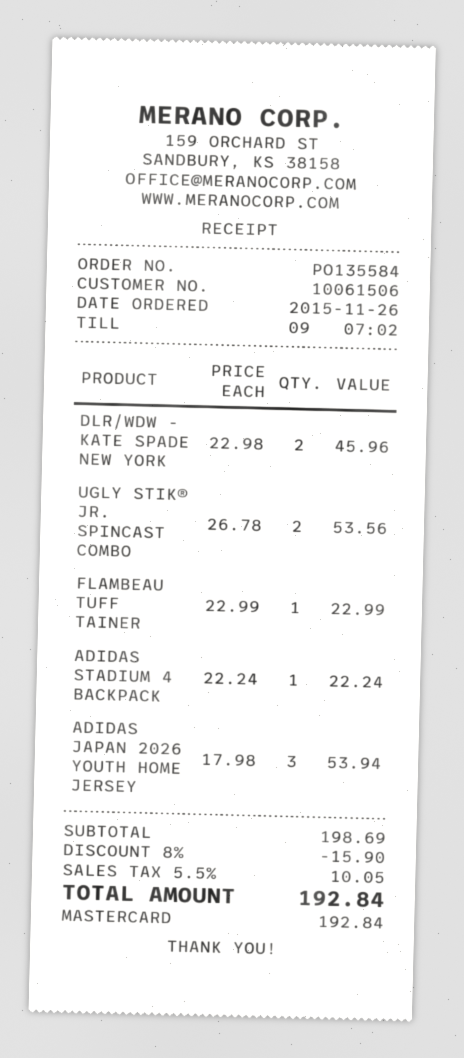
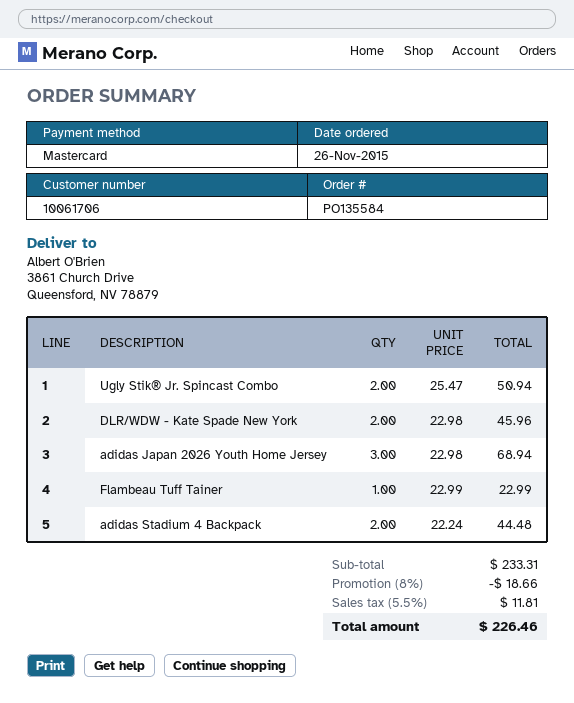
customer number: 10061506 -> 10061706
UGLY STIK® JR. SPINCAST COMBO: 2 x 26.78 = 53.56 -> 2 x 25.47 = 50.94
ADIDAS STADIUM 4 BACKPACK: 1 x 22.24 = 22.24 -> 2 x 22.24 = 44.48
ADIDAS JAPAN 2026 YOUTH HOME JERSEY: 3 x 17.98 = 53.94 -> 3 x 22.98 = 68.94
subtotal: 198.69 -> 233.31
discount: 8% = 15.90 -> 8% = 18.66
tax: 5.5% = 10.05 -> 5.5% = 11.81
total: 192.84 -> 226.46

